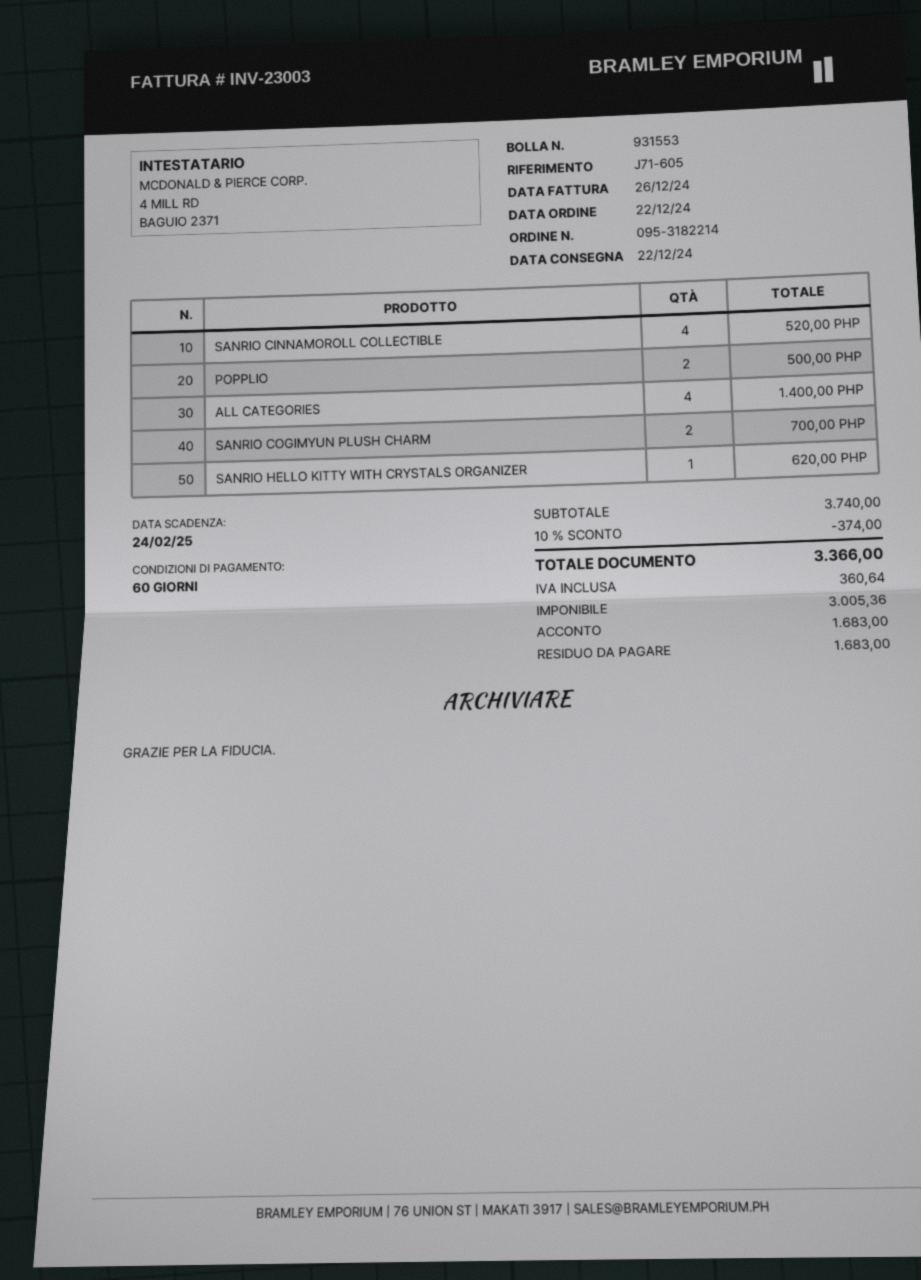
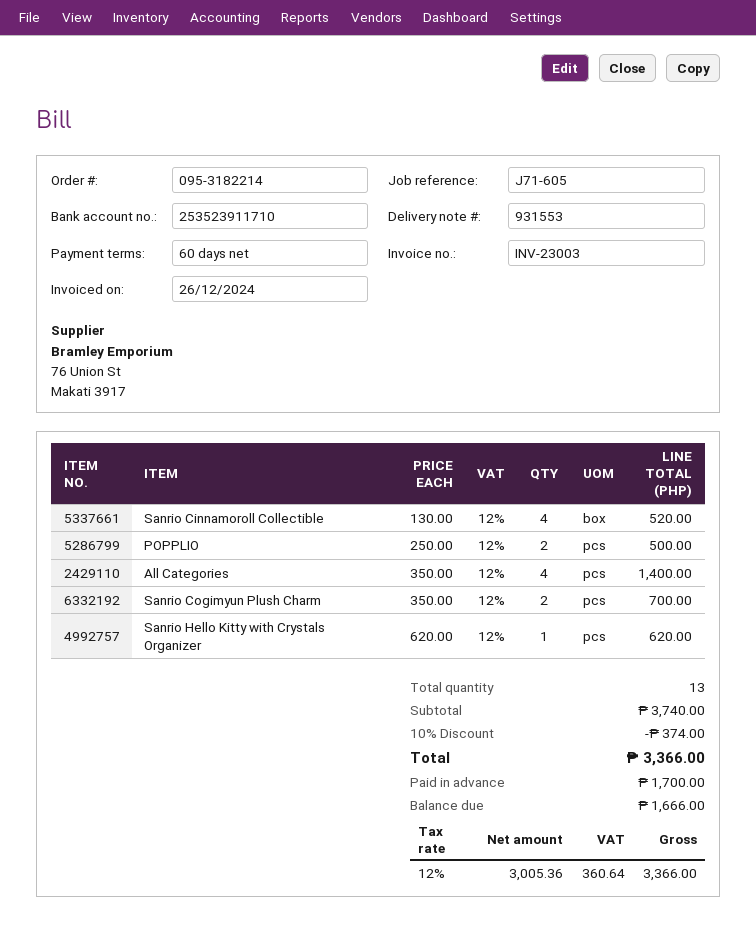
deposit: 1683.00 -> 1700.00
balance: 1683.00 -> 1666.00

